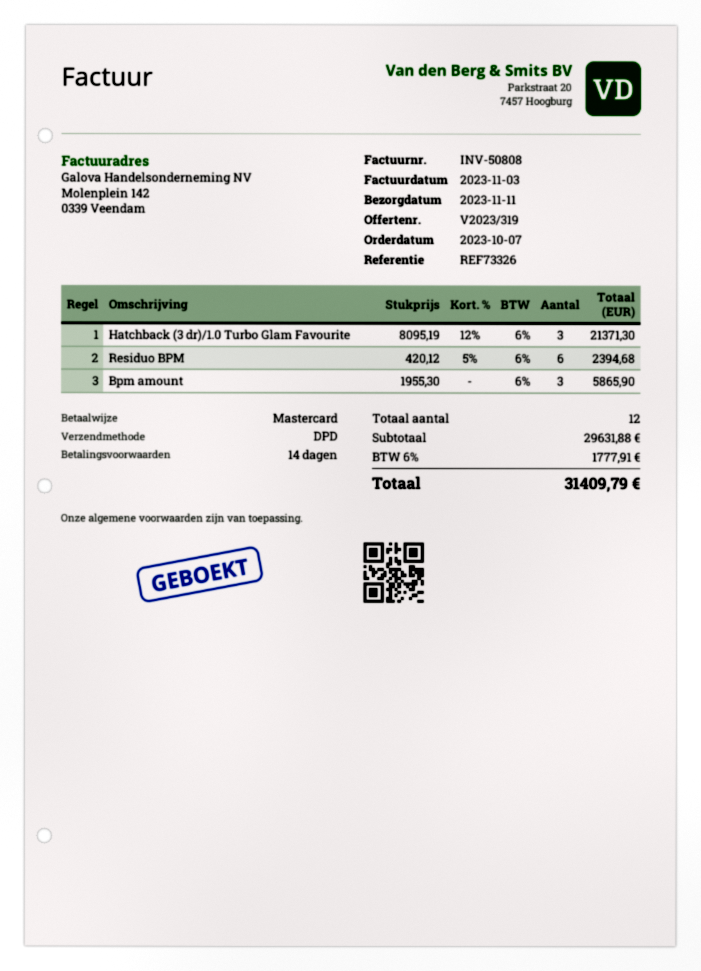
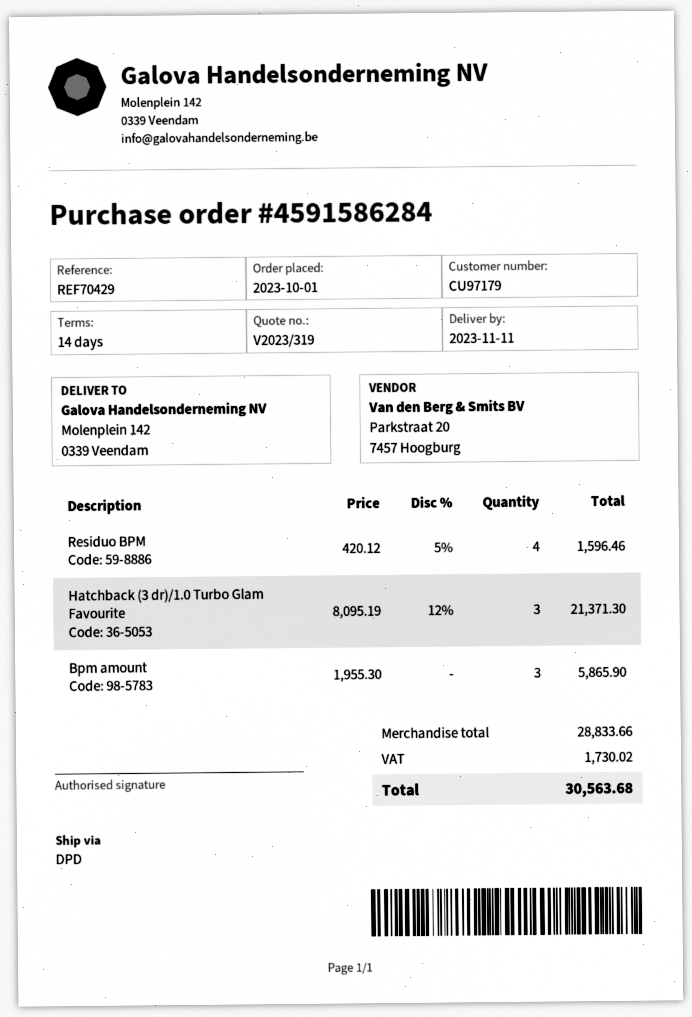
order date: 2023-10-07 -> 2023-10-01
reference: REF73326 -> REF70429
Residuo BPM: 6 x 420.12 - 5% = 2394.68 -> 4 x 420.12 - 5% = 1596.46
subtotal: 29631.88 -> 28833.66
tax: 1777.91 -> 1730.02
total: 31409.79 -> 30563.68

